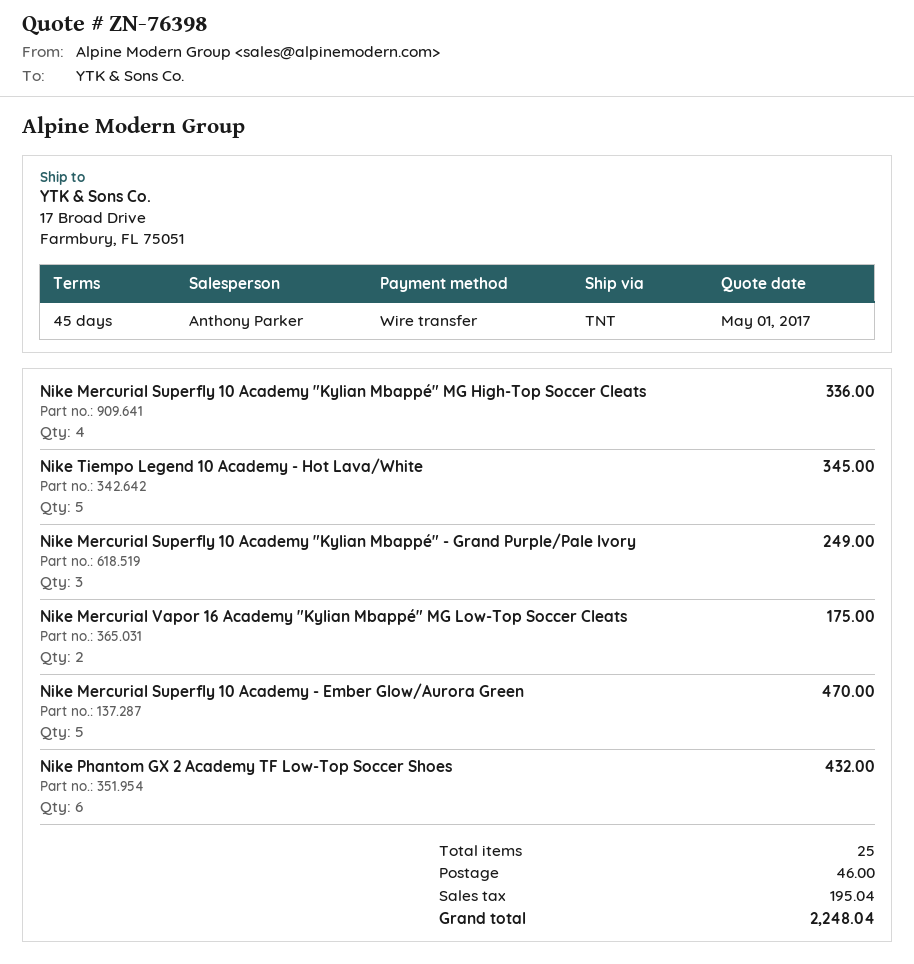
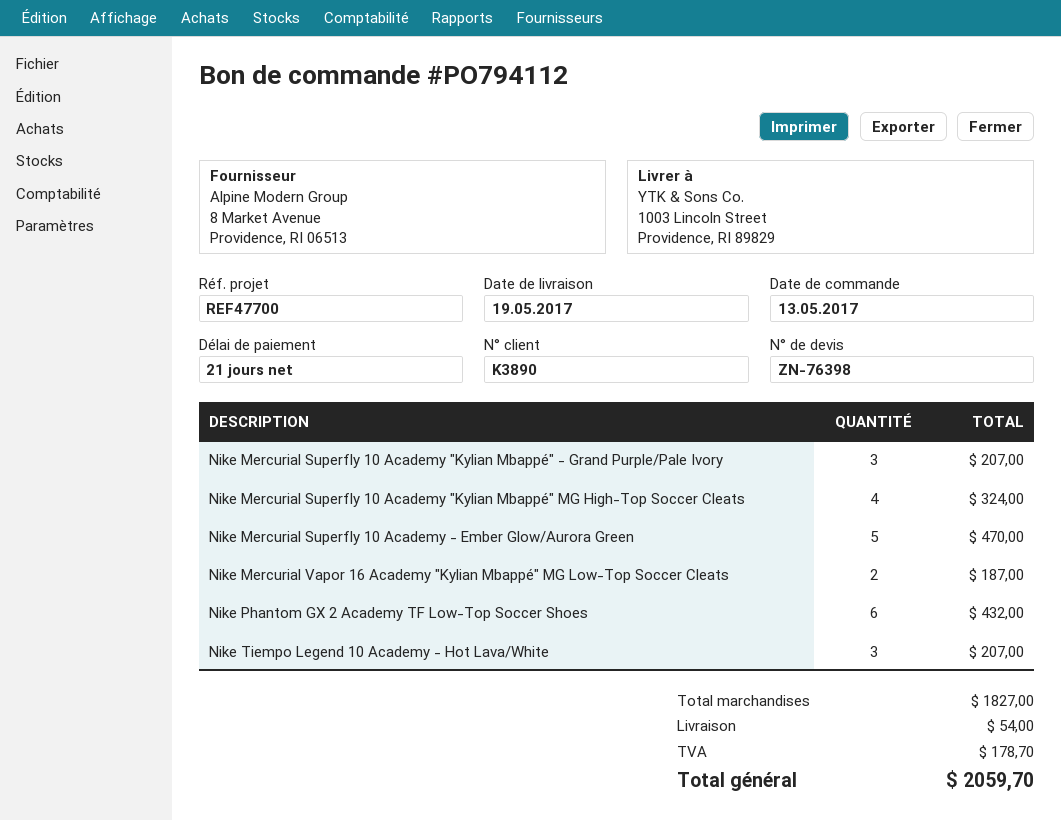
payment terms: 45 days -> 21 days
ship to: 17 Broad Drive, Farmbury, FL 75051 -> 1003 Lincoln Street, Providence, RI 89829
Nike Mercurial Superfly 10 Academy "Kylian Mbappé" MG High-Top Soccer Cleats: 4 for 336.00 -> 4 for 324.00
Nike Tiempo Legend 10 Academy - Hot Lava/White: 5 for 345.00 -> 3 for 207.00
Nike Mercurial Superfly 10 Academy "Kylian Mbappé" - Grand Purple/Pale Ivory: 3 for 249.00 -> 3 for 207.00
Nike Mercurial Vapor 16 Academy "Kylian Mbappé" MG Low-Top Soccer Cleats: 2 for 175.00 -> 2 for 187.00
shipping: 46.00 -> 54.00
tax: 195.04 -> 178.70
total: 2248.04 -> 2059.70

